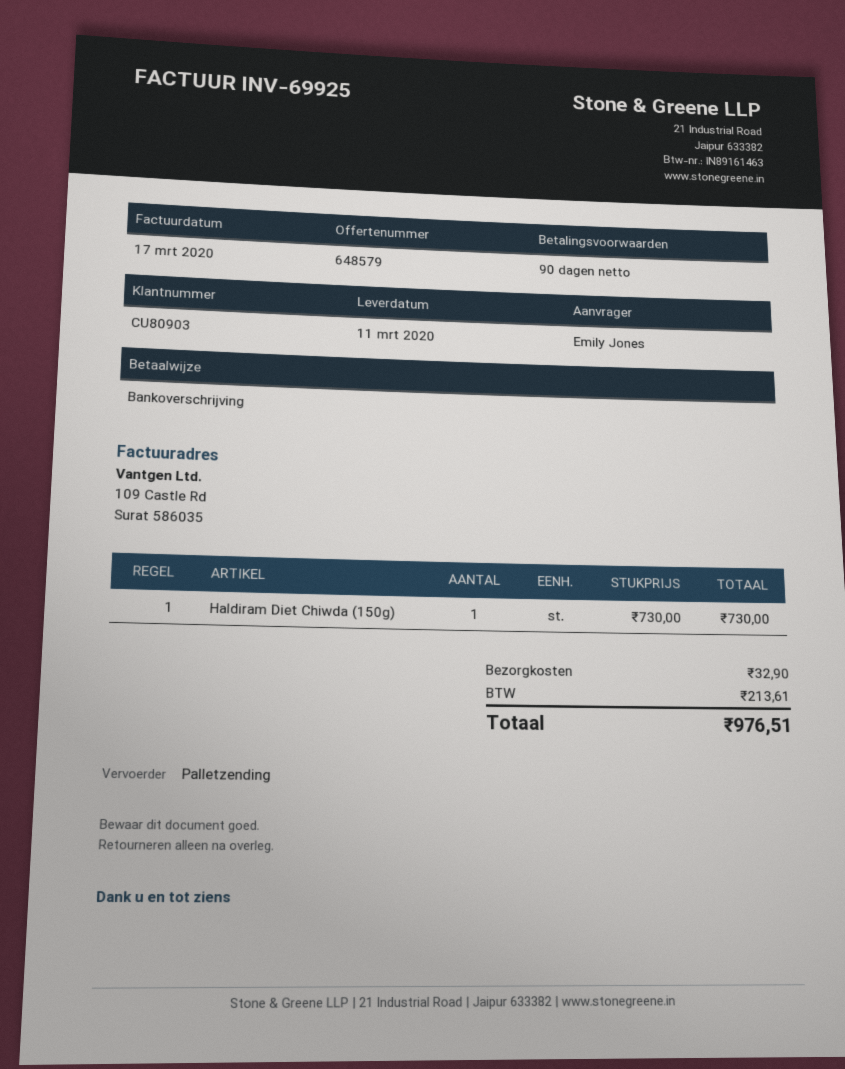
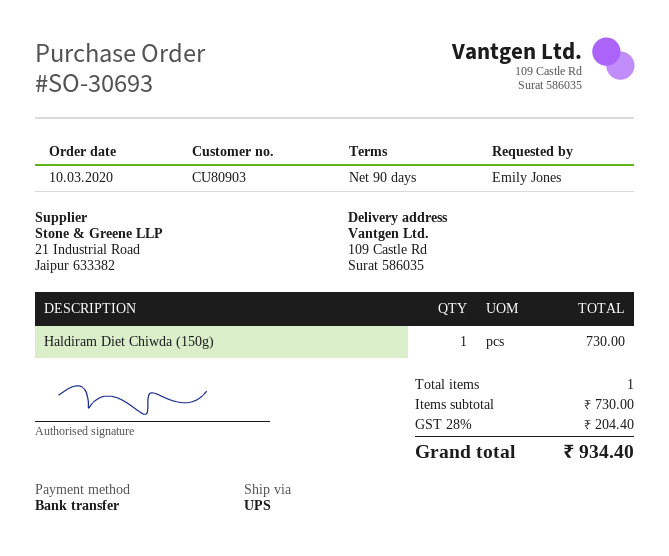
shipping method: pallet freight -> UPS
shipping: 32.90 -> none
tax: 213.61 -> 204.40
total: 976.51 -> 934.40

